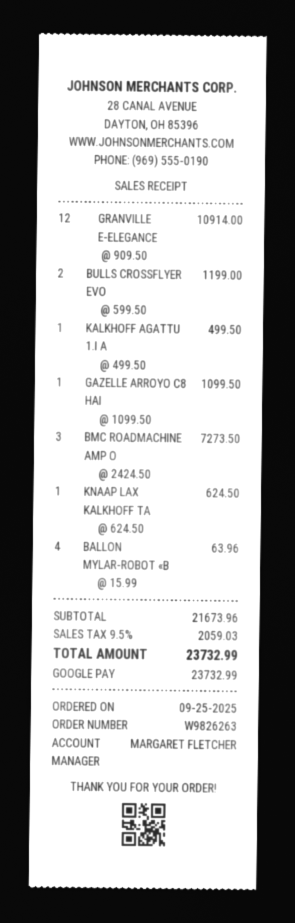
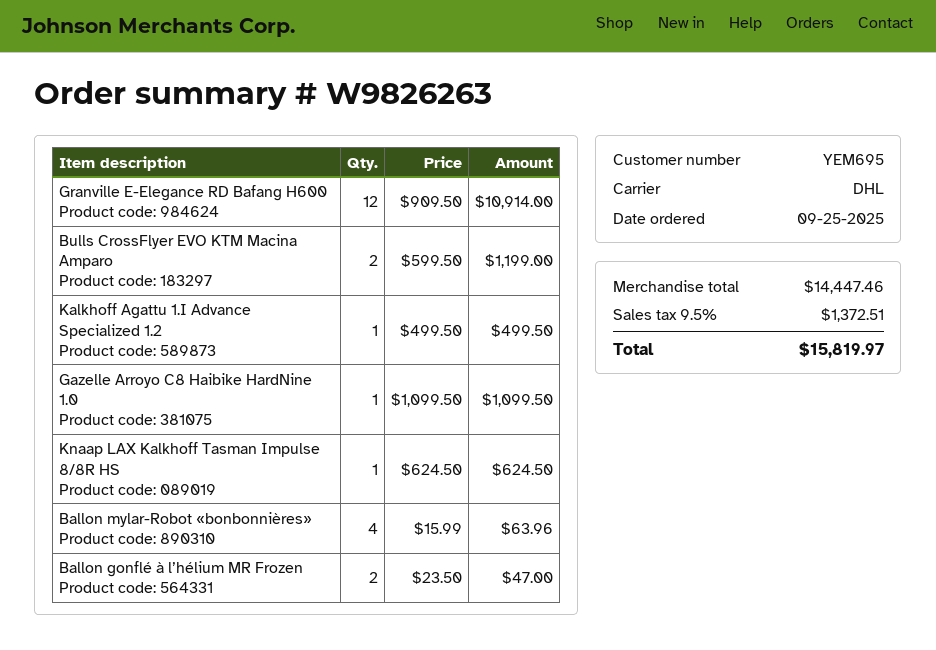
BMC ROADMACHINE AMP O: 3 x 2424.50 = 7273.50 -> none
Ballon gonflé à l’hélium MR Frozen: none -> 2 x 23.50 = 47.00
subtotal: 21673.96 -> 14447.46
tax: 9.5% = 2059.03 -> 9.5% = 1372.51
total: 23732.99 -> 15819.97

